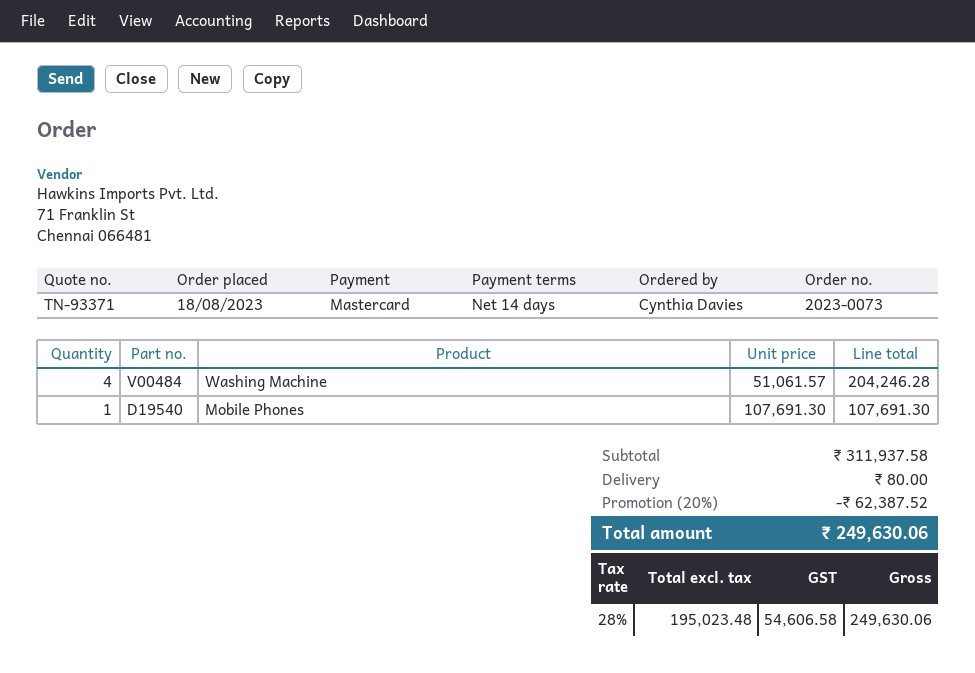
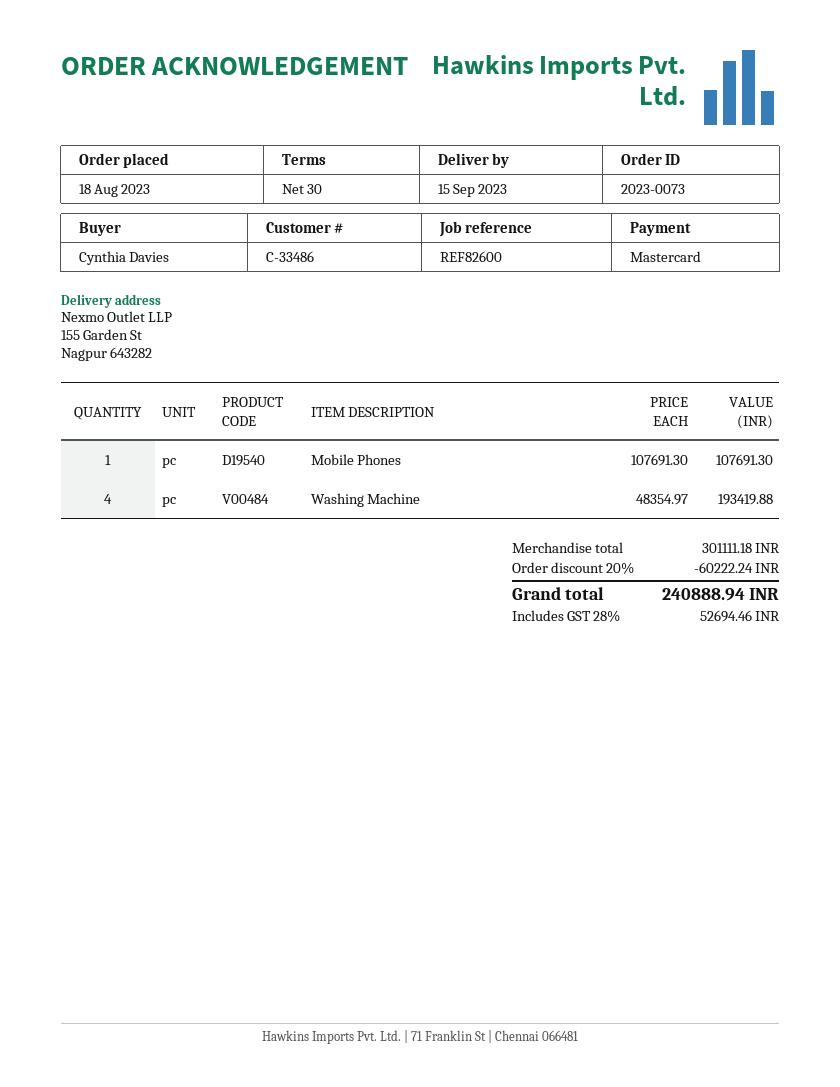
payment terms: 14 days -> 30 days
Washing Machine: 4 x 51061.57 = 204246.28 -> 4 x 48354.97 = 193419.88
subtotal: 311937.58 -> 301111.18
discount: 20% = 62387.52 -> 20% = 60222.24
shipping: 80.00 -> none
tax: 28% = 54606.58 -> 28% = 52694.46
total: 249630.06 -> 240888.94

